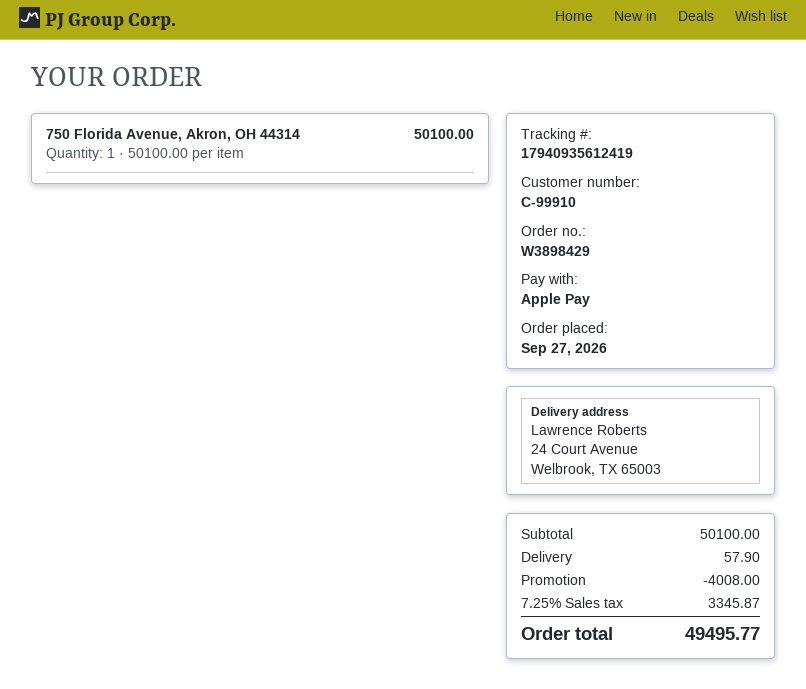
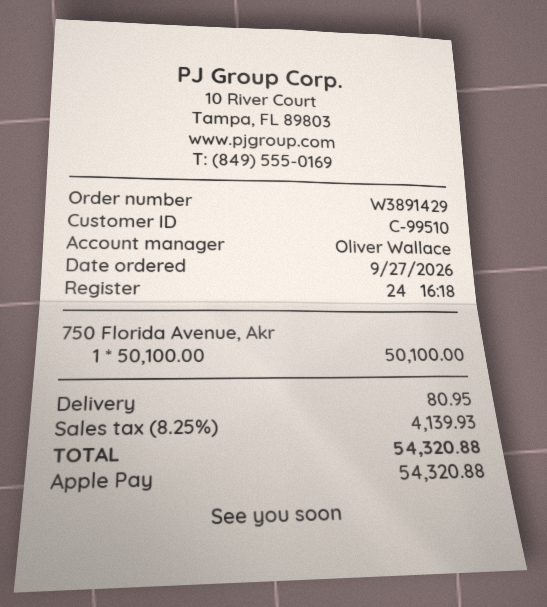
order number: W3898429 -> W3891429
customer number: C-99910 -> C-99510
discount: 4008.00 -> none
shipping: 57.90 -> 80.95
tax: 7.25% = 3345.87 -> 8.25% = 4139.93
total: 49495.77 -> 54320.88

